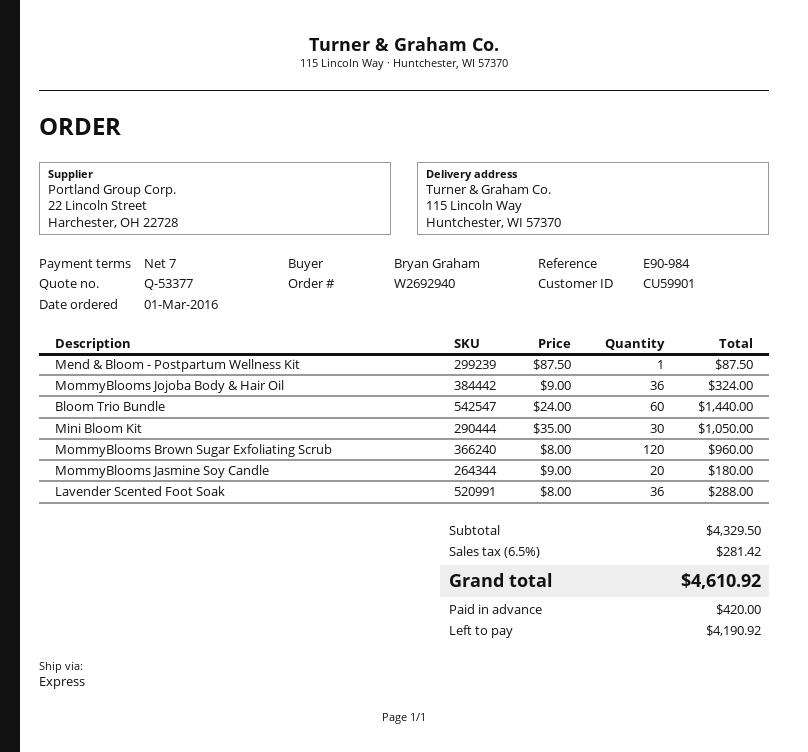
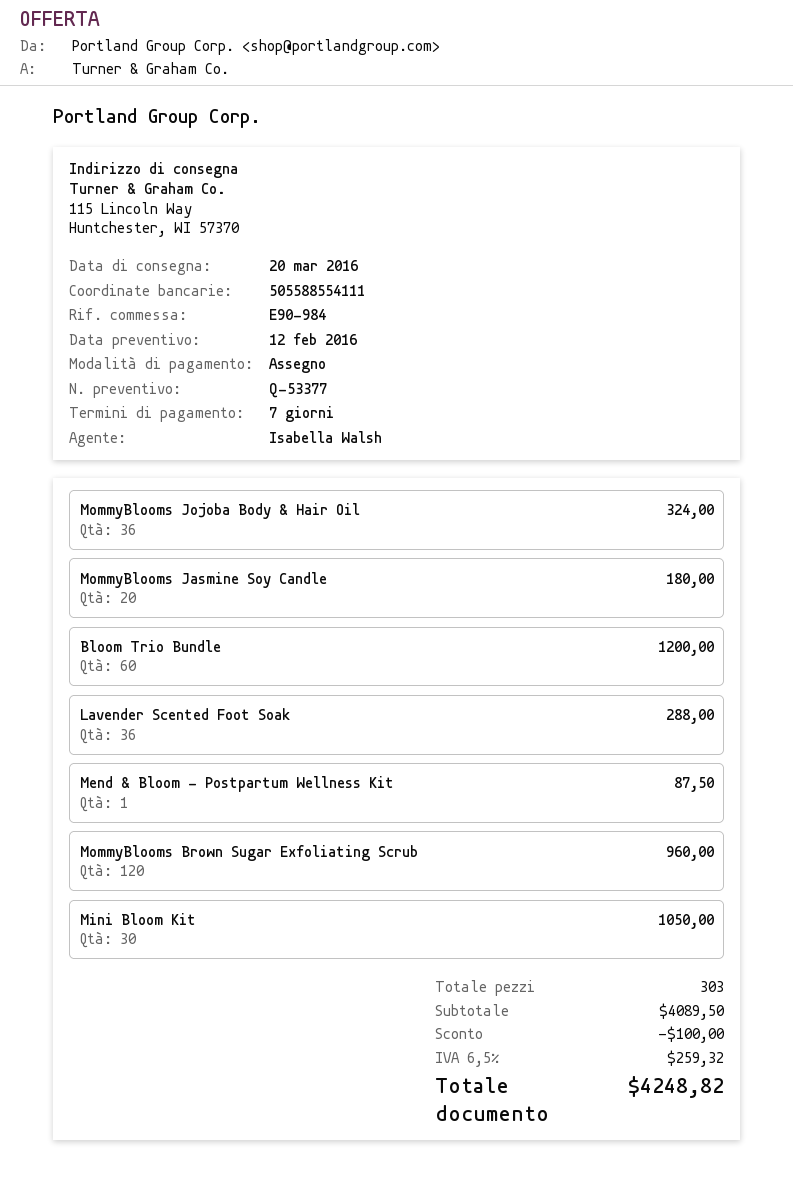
Bloom Trio Bundle: 60 for 1440.00 -> 60 for 1200.00
subtotal: 4329.50 -> 4089.50
discount: none -> 100.00
tax: 6.5% = 281.42 -> 6.5% = 259.32
total: 4610.92 -> 4248.82

